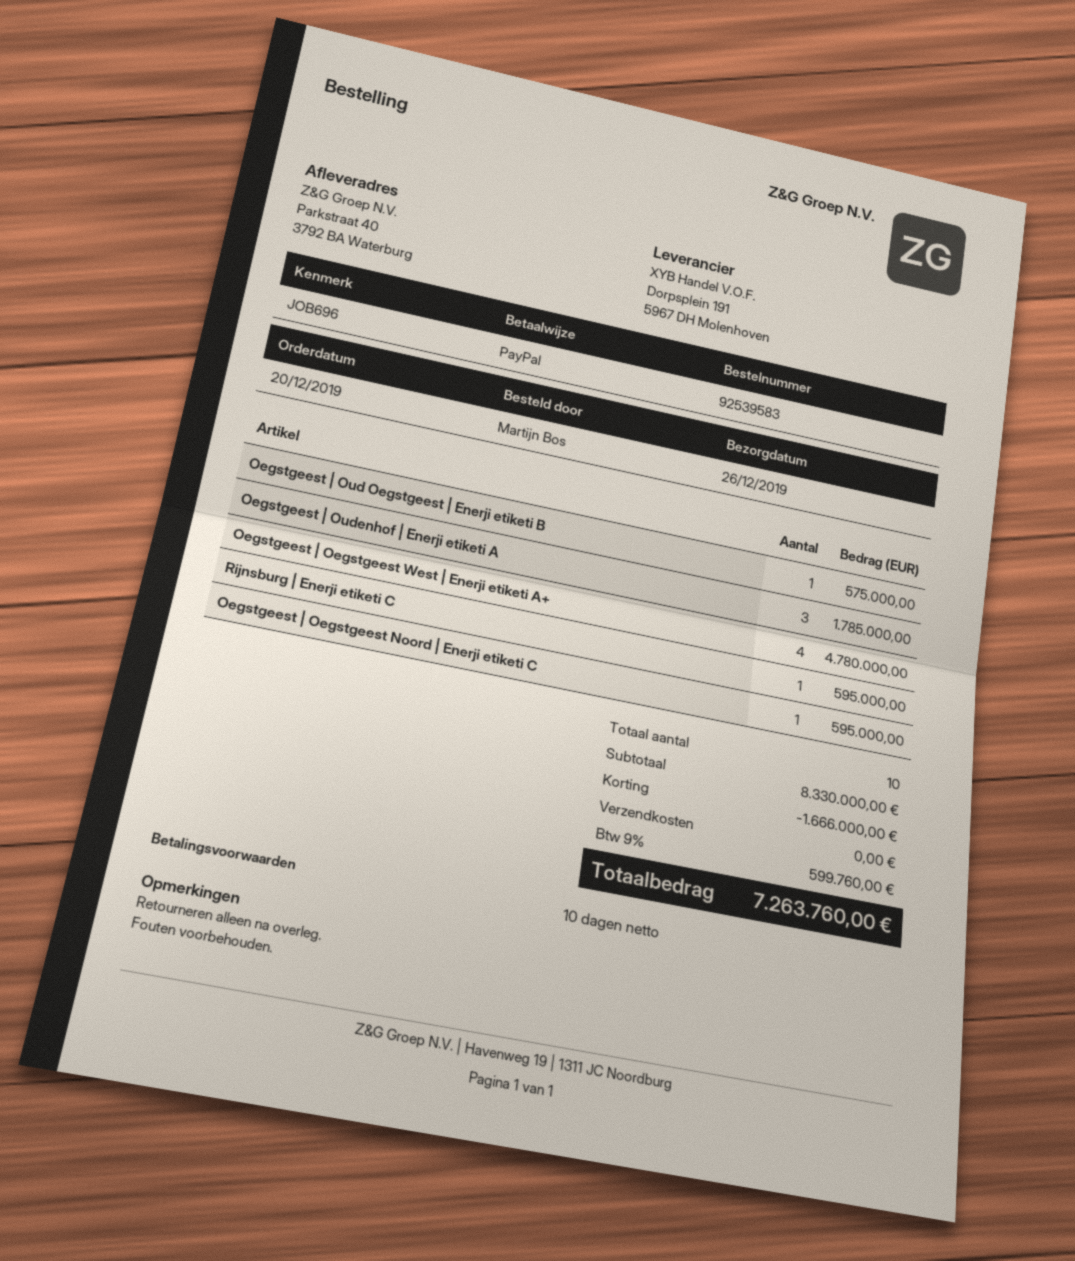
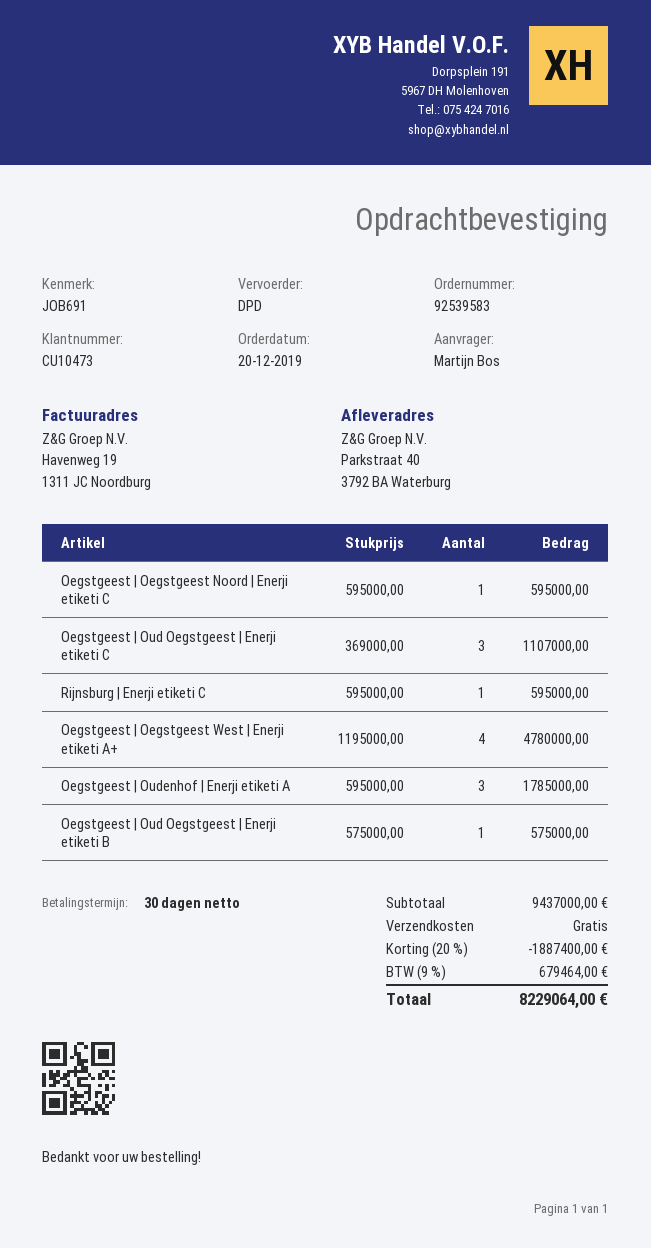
payment terms: 10 days -> 30 days
reference: JOB696 -> JOB691
Oegstgeest | Oud Oegstgeest | Enerji etiketi C: none -> 3 for 1107000.00
subtotal: 8330000.00 -> 9437000.00
discount: 1666000.00 -> 1887400.00
tax: 9% = 599760.00 -> 9% = 679464.00
total: 7263760.00 -> 8229064.00

